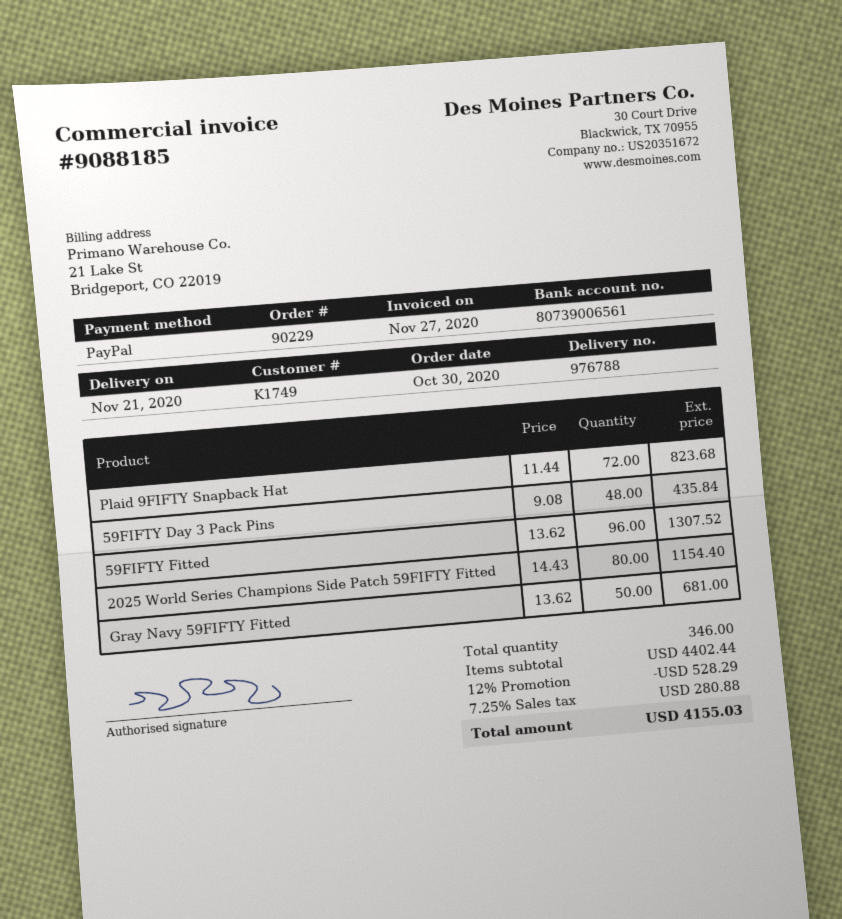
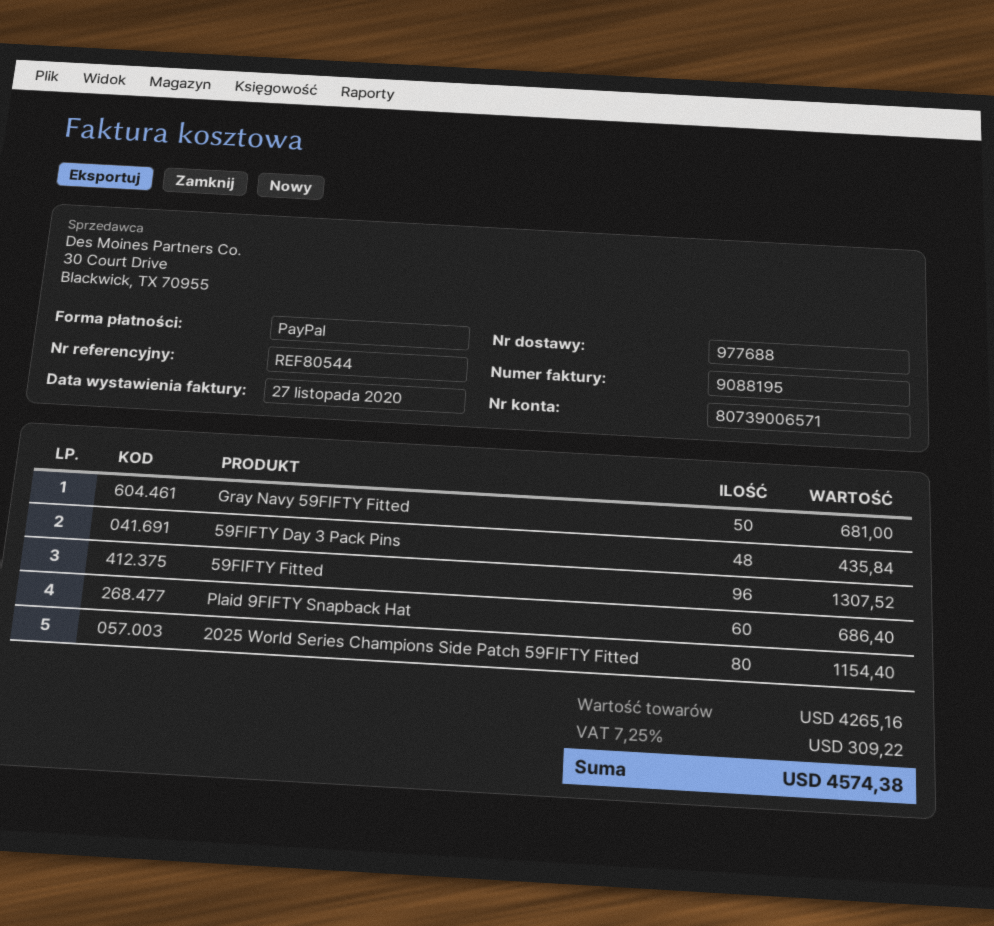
delivery note number: 976788 -> 977688
invoice number: 9088185 -> 9088195
bank account: 80739006561 -> 80739006571
Plaid 9FIFTY Snapback Hat: 72 for 823.68 -> 60 for 686.40
subtotal: 4402.44 -> 4265.16
discount: 12% = 528.29 -> none
tax: 7.25% = 280.88 -> 7.25% = 309.22
total: 4155.03 -> 4574.38

